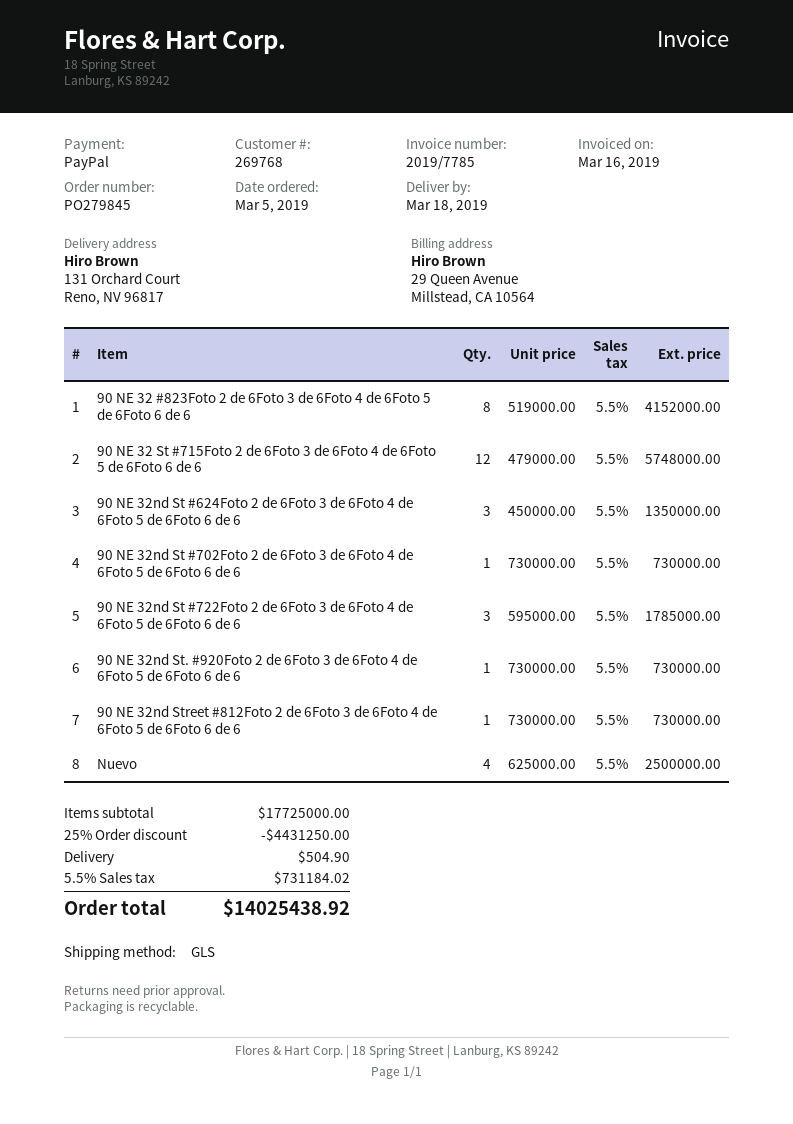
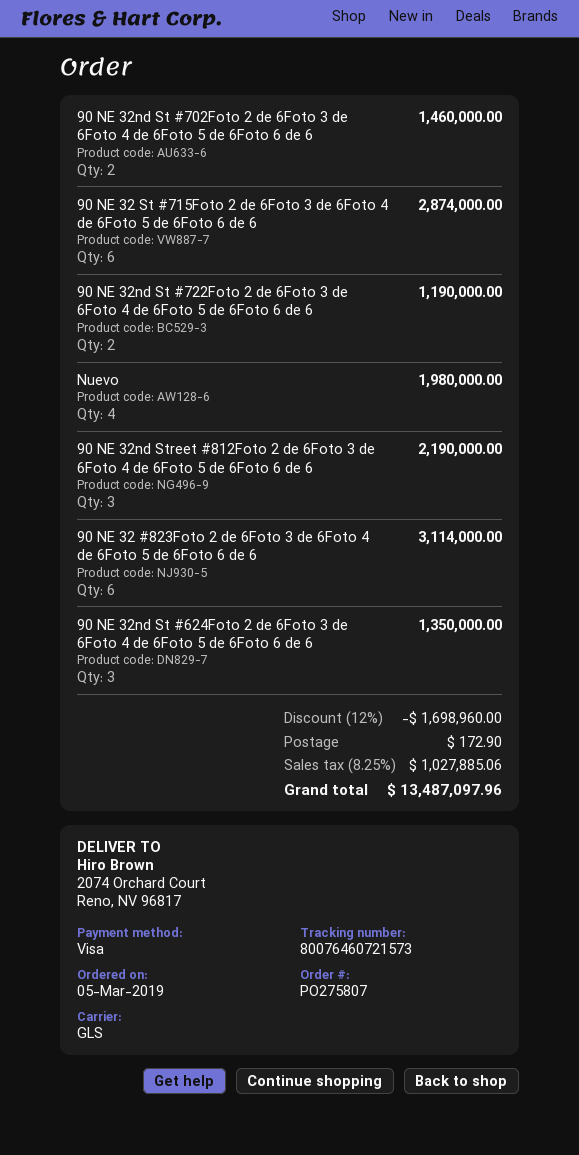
order number: PO279845 -> PO275807
payment method: PayPal -> Visa
ship to: 131 Orchard Court, Reno, NV 96817 -> 2074 Orchard Court, Reno, NV 96817
90 NE 32 #823Foto 2 de 6Foto 3 de 6Foto 4 de 6Foto 5 de 6Foto 6 de 6: 8 for 4152000.00 -> 6 for 3114000.00
90 NE 32 St #715Foto 2 de 6Foto 3 de 6Foto 4 de 6Foto 5 de 6Foto 6 de 6: 12 for 5748000.00 -> 6 for 2874000.00
90 NE 32nd St #702Foto 2 de 6Foto 3 de 6Foto 4 de 6Foto 5 de 6Foto 6 de 6: 1 for 730000.00 -> 2 for 1460000.00
90 NE 32nd St #722Foto 2 de 6Foto 3 de 6Foto 4 de 6Foto 5 de 6Foto 6 de 6: 3 for 1785000.00 -> 2 for 1190000.00
90 NE 32nd St. #920Foto 2 de 6Foto 3 de 6Foto 4 de 6Foto 5 de 6Foto 6 de 6: 1 for 730000.00 -> none
90 NE 32nd Street #812Foto 2 de 6Foto 3 de 6Foto 4 de 6Foto 5 de 6Foto 6 de 6: 1 for 730000.00 -> 3 for 2190000.00
Nuevo: 4 for 2500000.00 -> 4 for 1980000.00
discount: 25% = 4431250.00 -> 12% = 1698960.00
shipping: 504.90 -> 172.90
tax: 5.5% = 731184.02 -> 8.25% = 1027885.06
total: 14025438.92 -> 13487097.96

